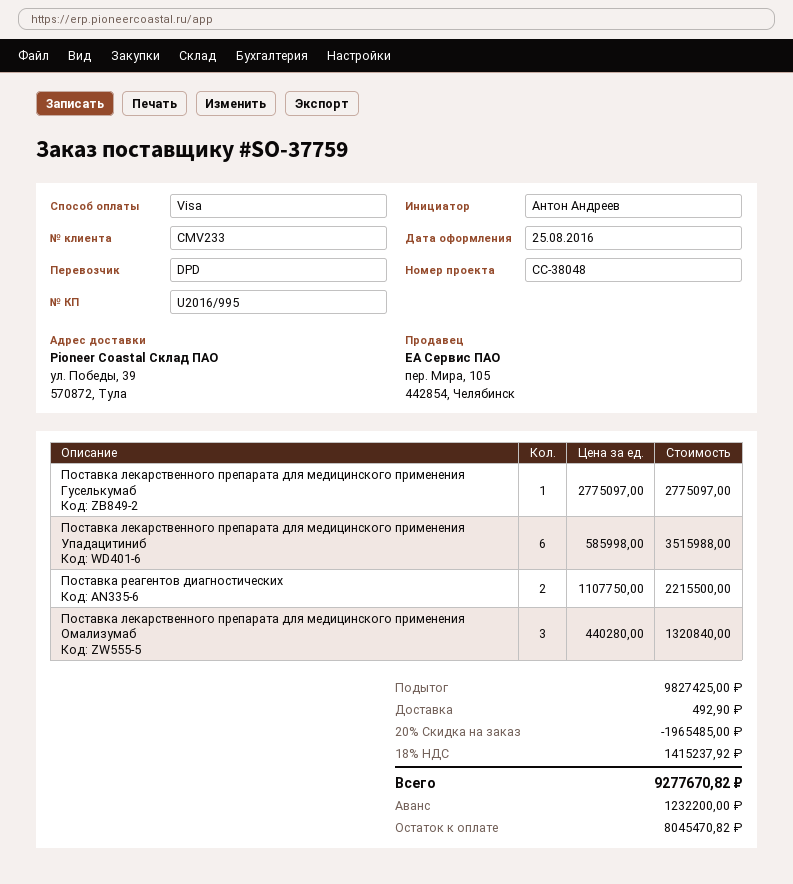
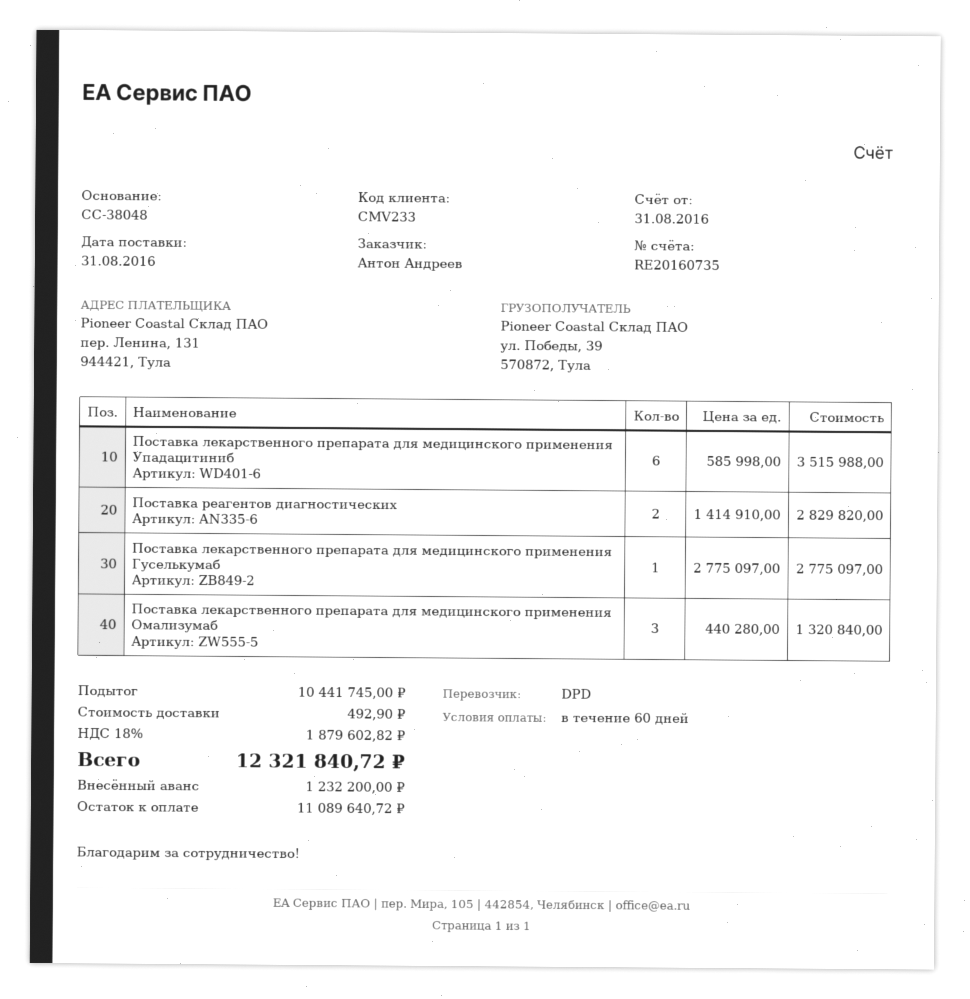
Поставка реагентов диагностических: 2 x 1107750.00 = 2215500.00 -> 2 x 1414910.00 = 2829820.00
subtotal: 9827425.00 -> 10441745.00
discount: 20% = 1965485.00 -> none
tax: 18% = 1415237.92 -> 18% = 1879602.82
total: 9277670.82 -> 12321840.72
balance: 8045470.82 -> 11089640.72

